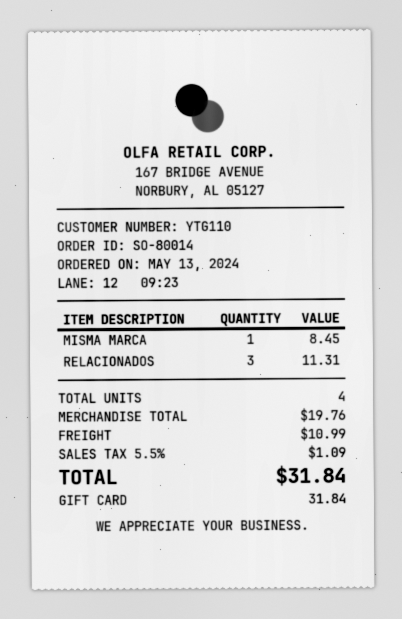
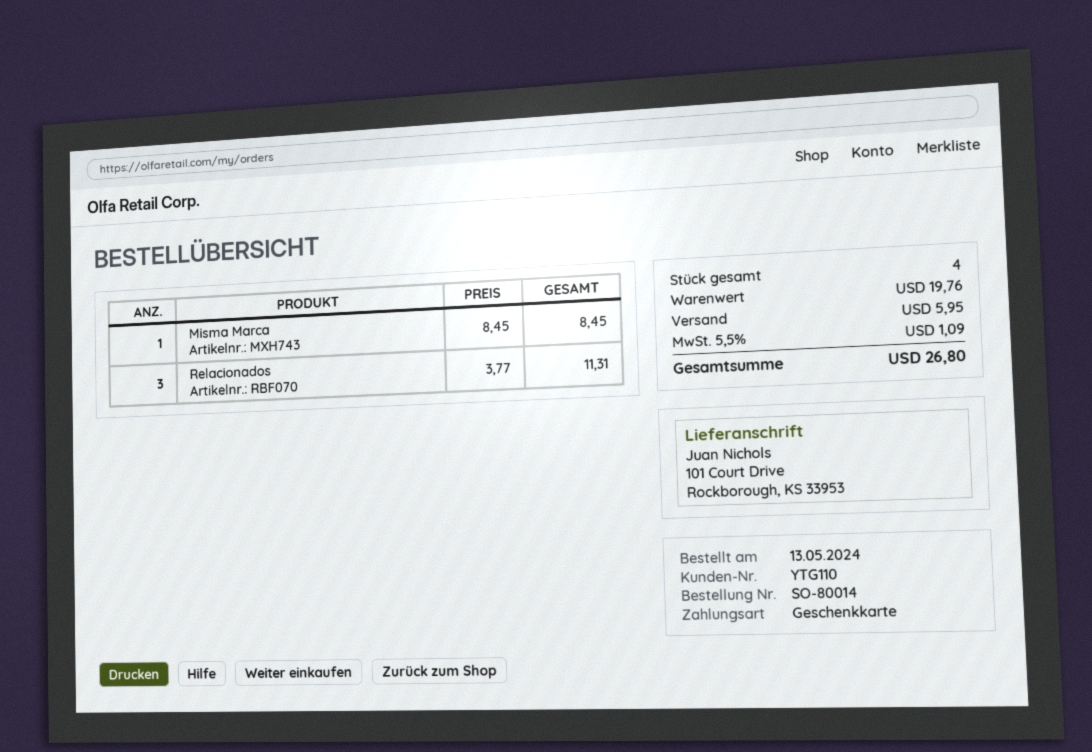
shipping: 10.99 -> 5.95
total: 31.84 -> 26.80

